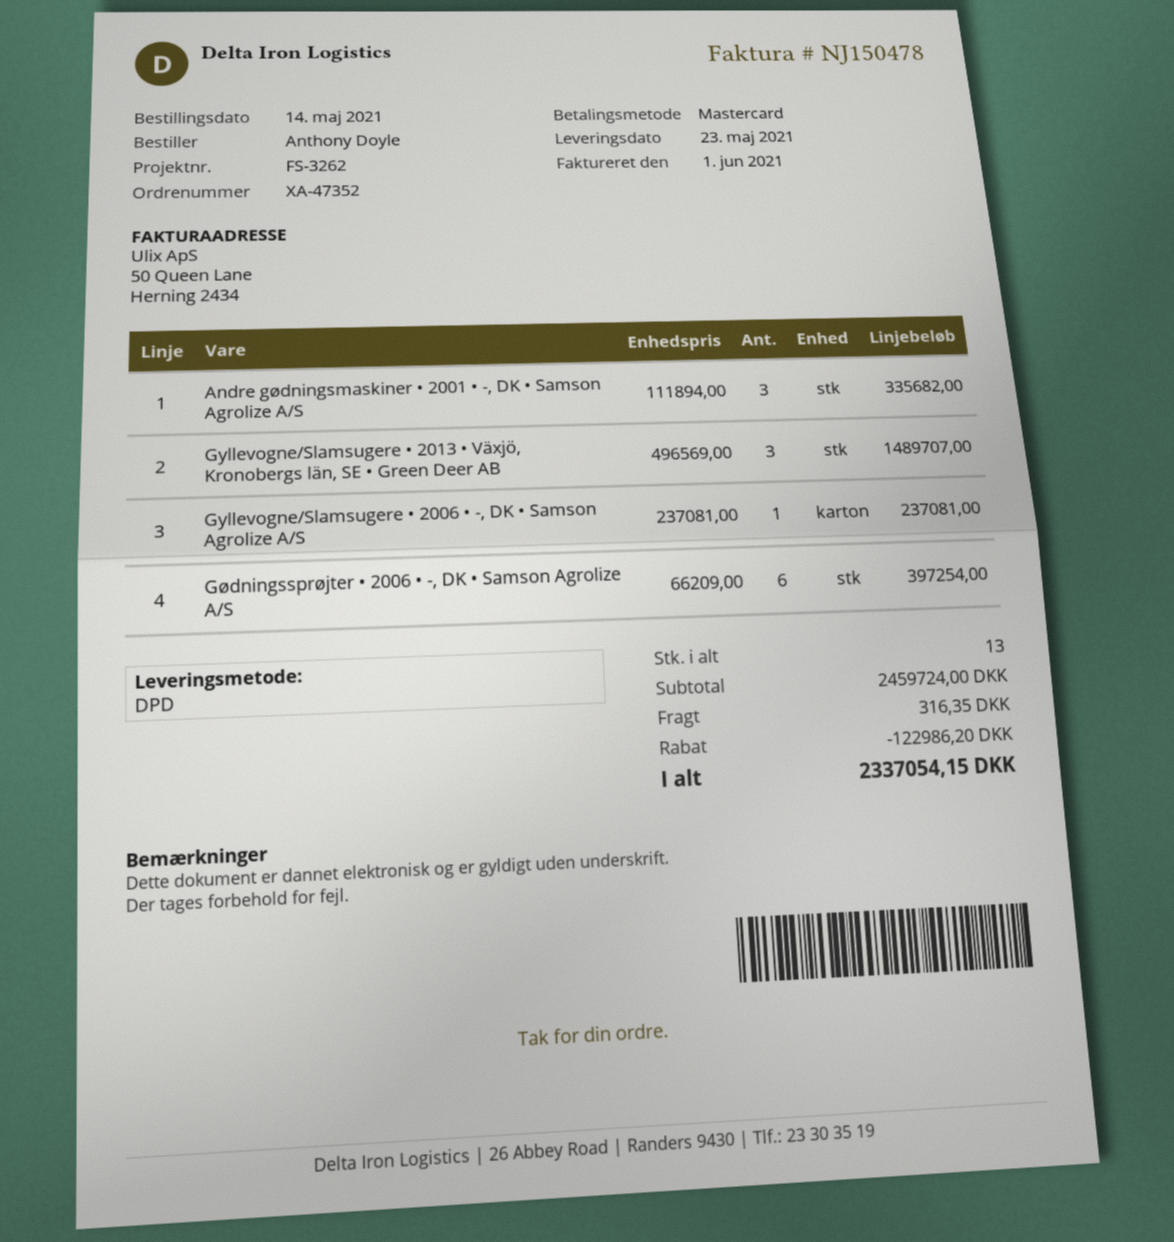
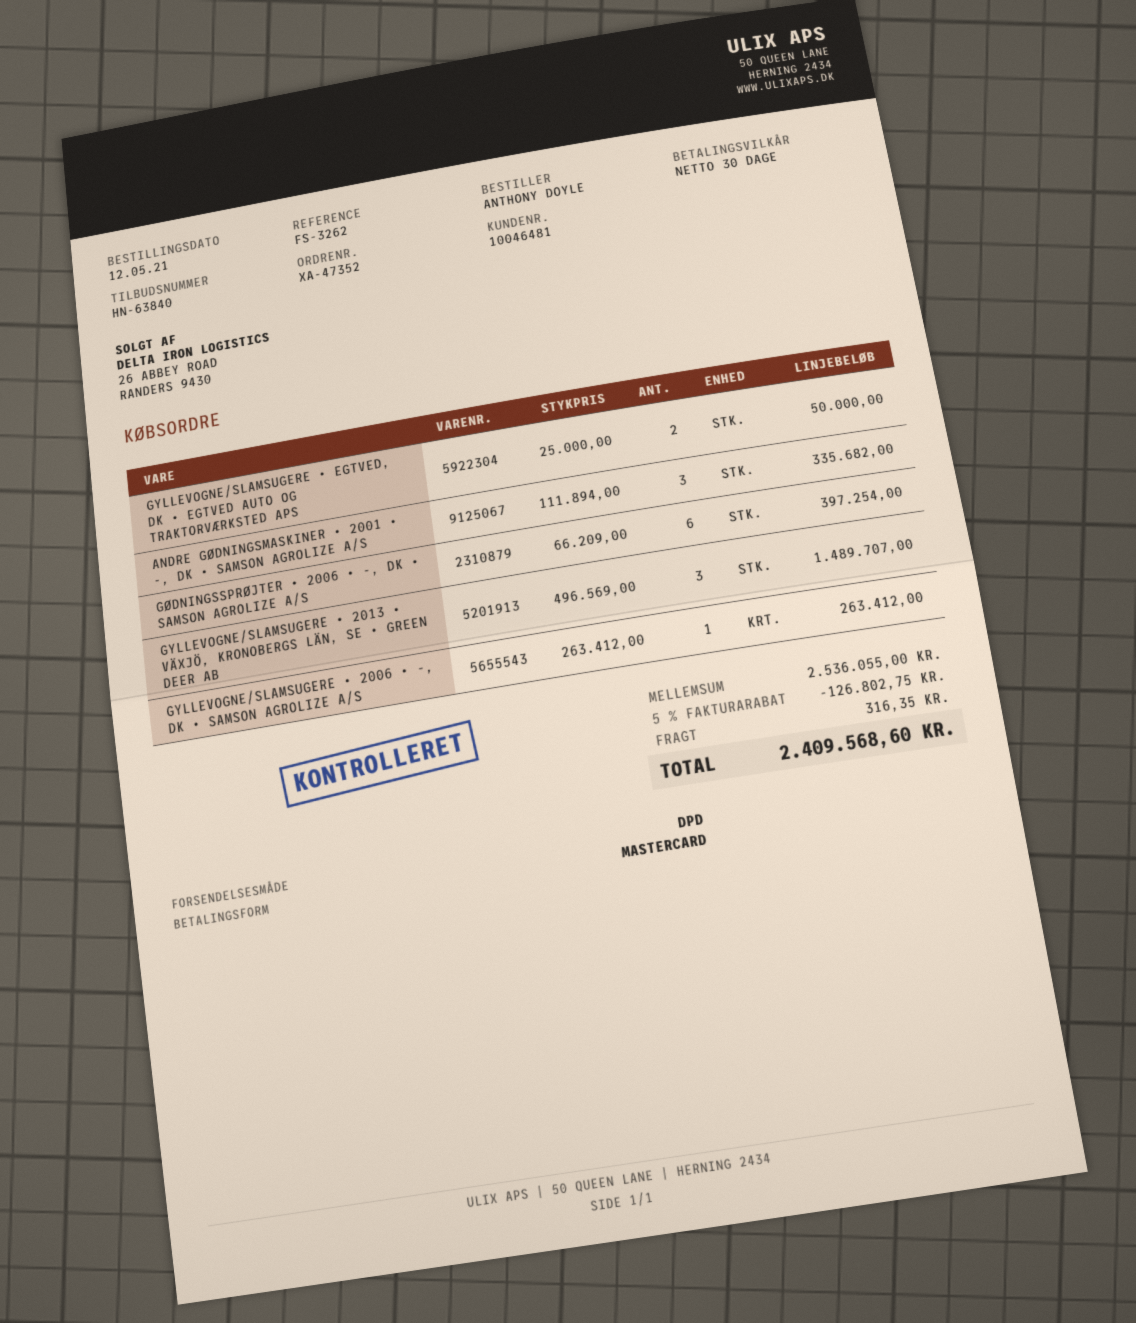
order date: 2021-05-14 -> 2021-05-12
Gyllevogne/Slamsugere • 2006 • -, DK • Samson Agrolize A/S: 1 x 237081.00 = 237081.00 -> 1 x 263412.00 = 263412.00
GYLLEVOGNE/SLAMSUGERE • EGTVED, DK • EGTVED AUTO OG TRAKTORVÆRKSTED APS: none -> 2 x 25000.00 = 50000.00
subtotal: 2459724.00 -> 2536055.00
discount: 122986.20 -> 126802.75
total: 2337054.15 -> 2409568.60

